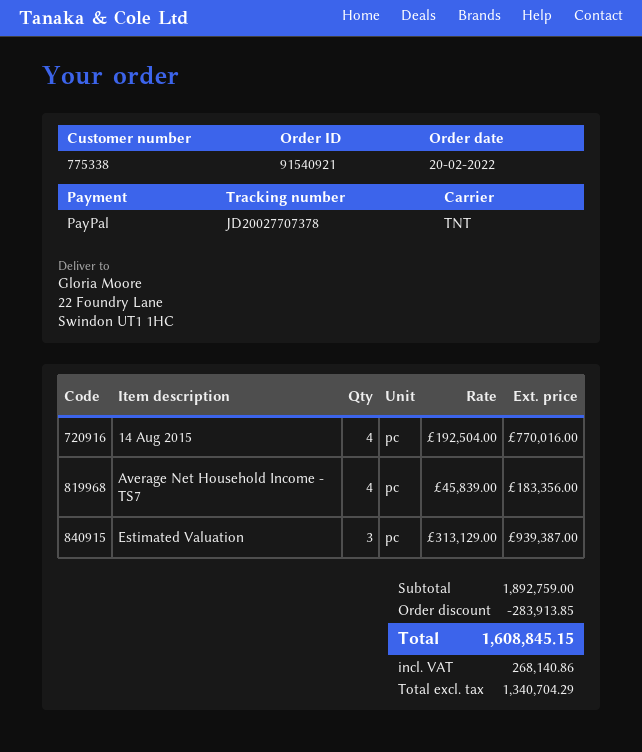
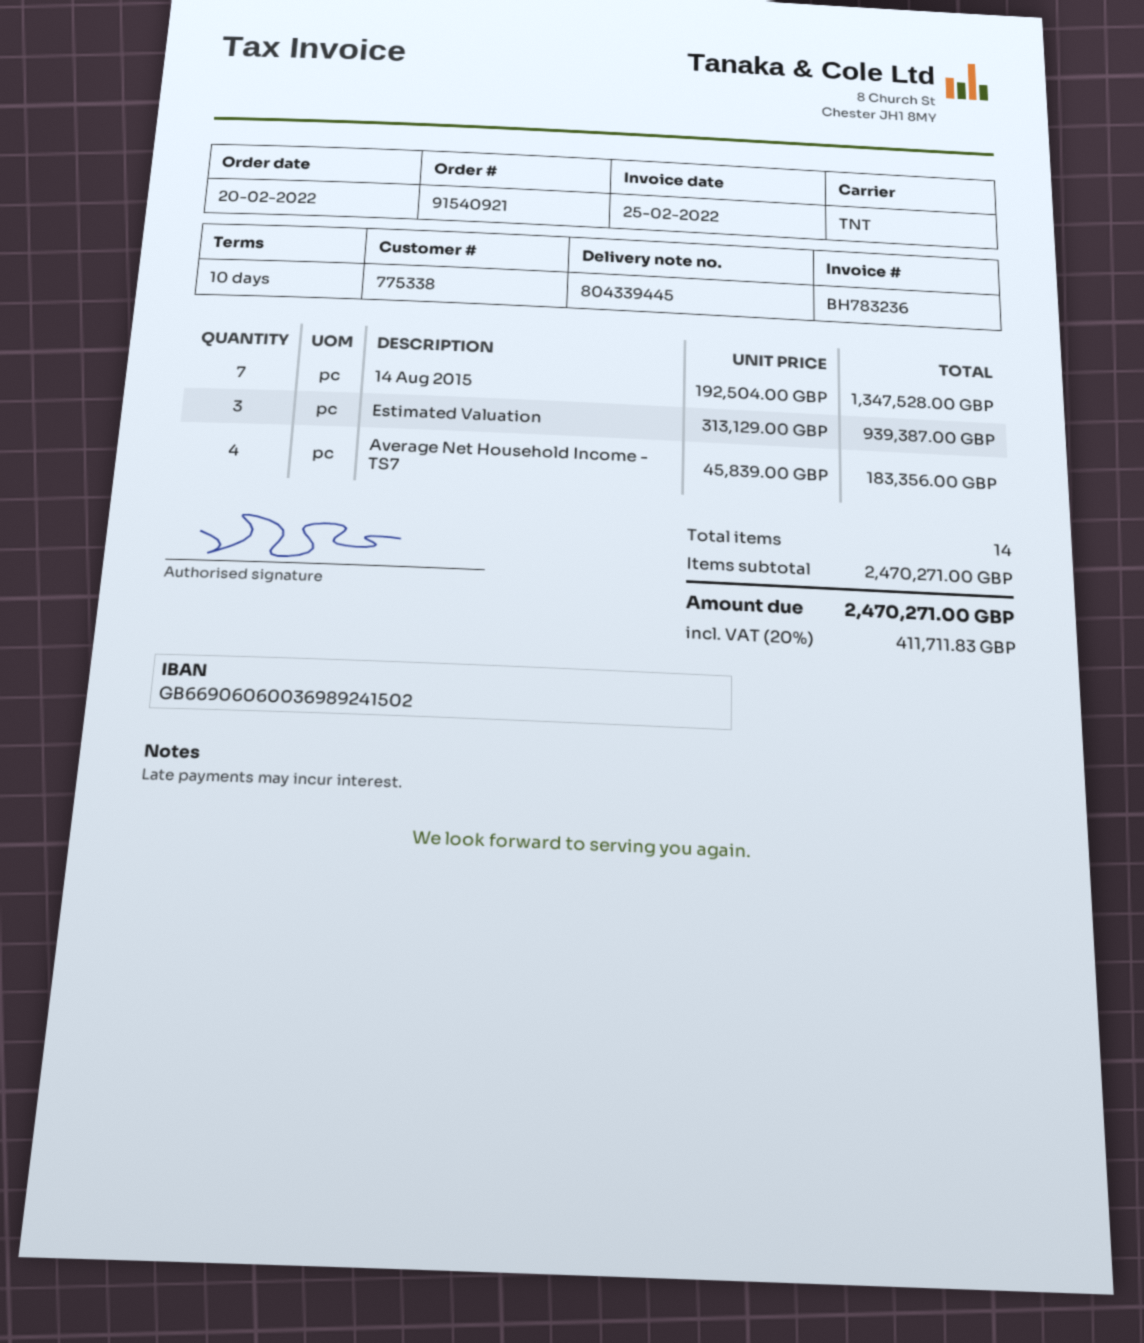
14 Aug 2015: 4 x 192504.00 = 770016.00 -> 7 x 192504.00 = 1347528.00
subtotal: 1892759.00 -> 2470271.00
discount: 283913.85 -> none
tax: 268140.86 -> 411711.83
total: 1608845.15 -> 2470271.00

